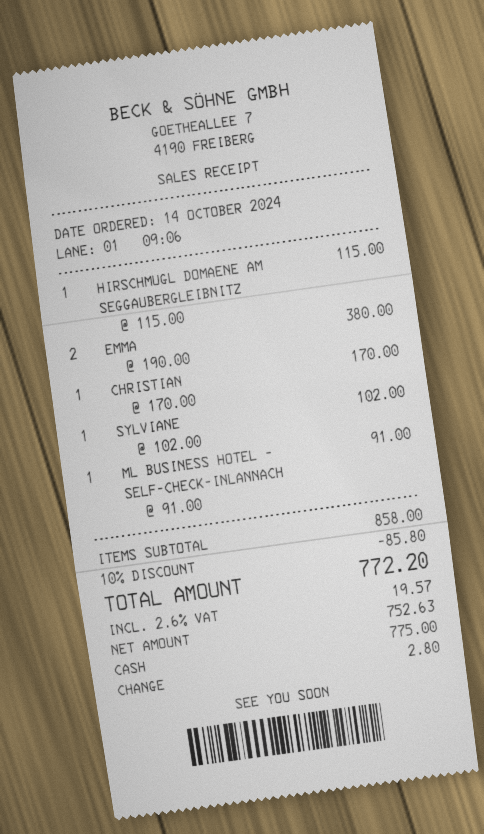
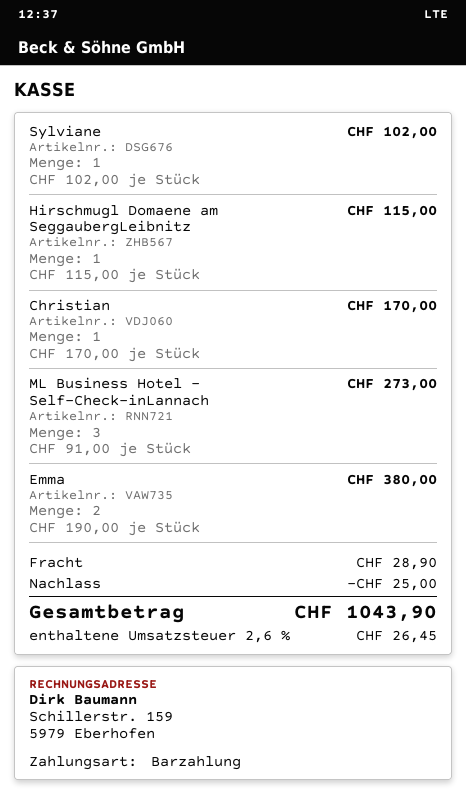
ML BUSINESS HOTEL - SELF-CHECK-INLANNACH: 1 x 91.00 = 91.00 -> 3 x 91.00 = 273.00
discount: 85.80 -> 25.00
shipping: none -> 28.90
tax: 2.6% = 19.57 -> 2.6% = 26.45
total: 772.20 -> 1043.90

